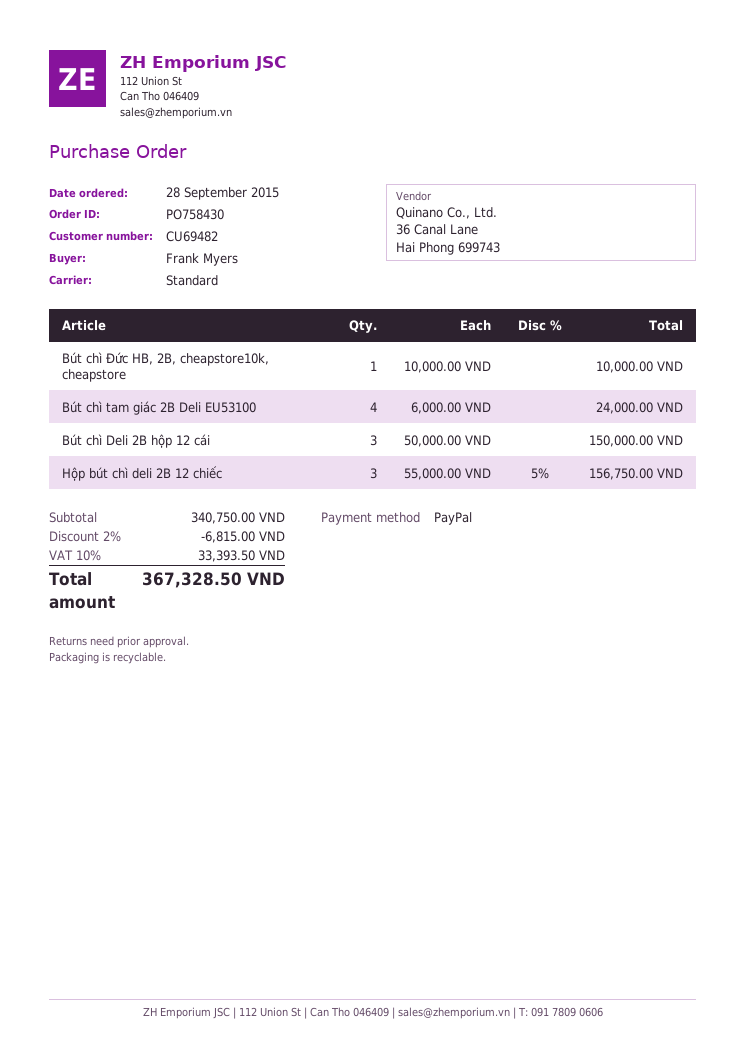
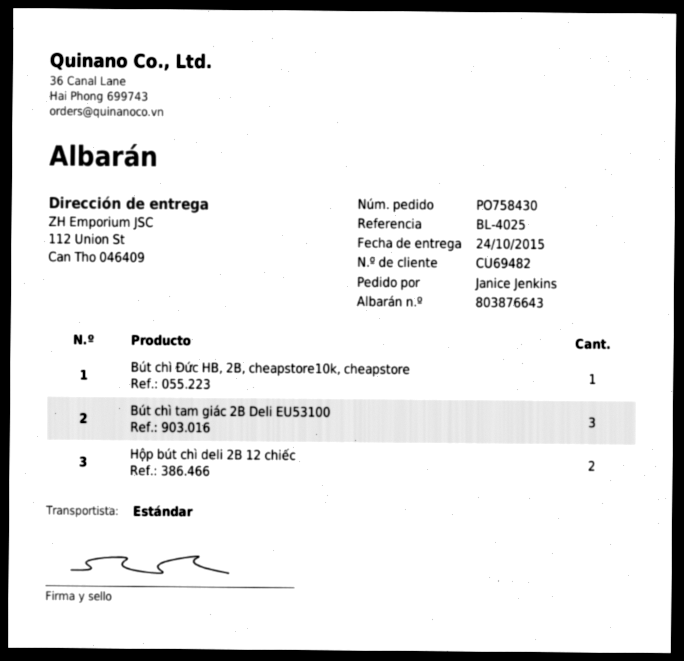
ordered by: Frank Myers -> Janice Jenkins
Bút chì tam giác 2B Deli EU53100: 4 -> 3
Bút chì Deli 2B hộp 12 cái: 3 -> none
Hộp bút chì deli 2B 12 chiếc: 3 -> 2

